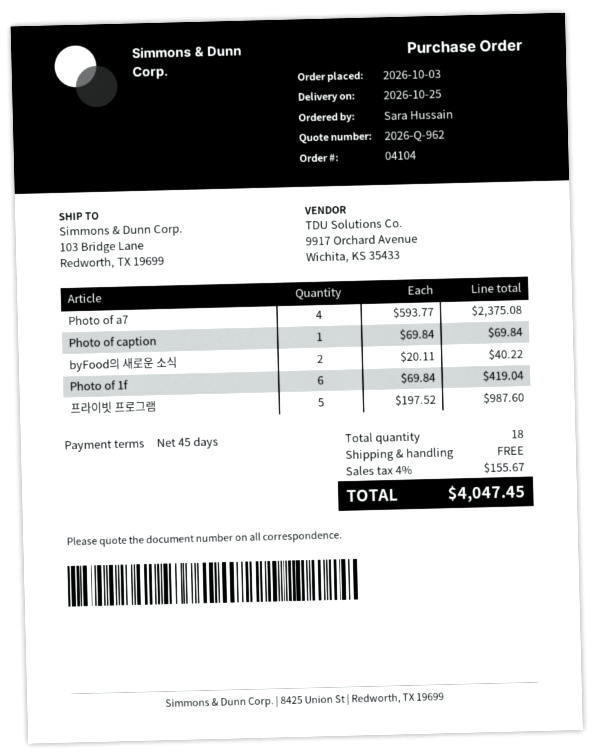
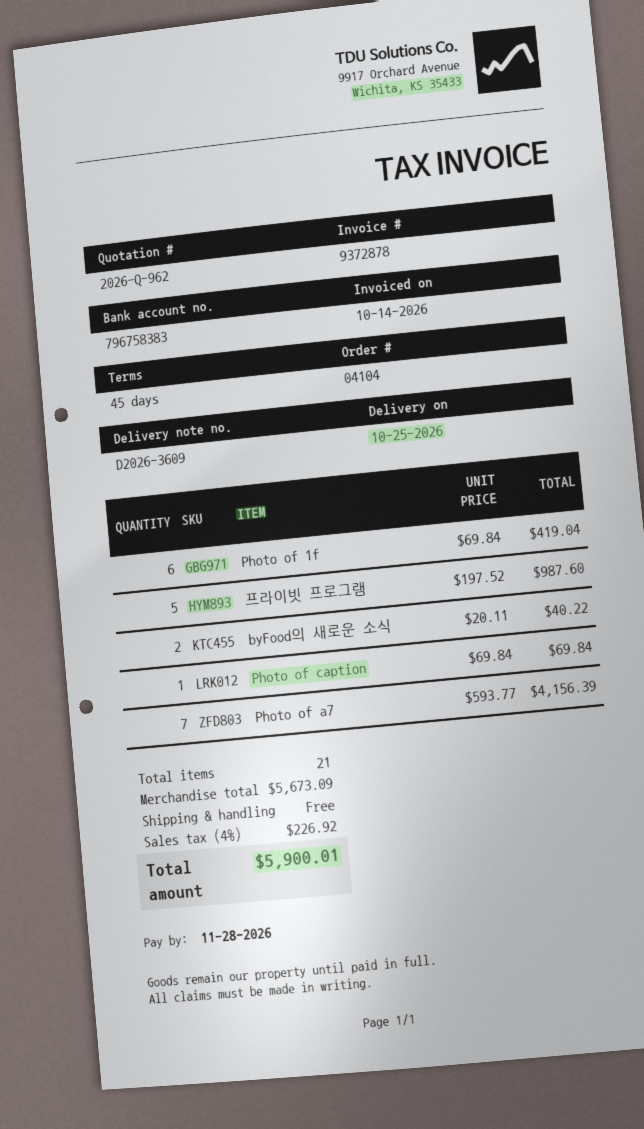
Photo of a7: 4 x 593.77 = 2375.08 -> 7 x 593.77 = 4156.39
total quantity: 18 -> 21
tax: 4% = 155.67 -> 4% = 226.92
total: 4047.45 -> 5900.01

